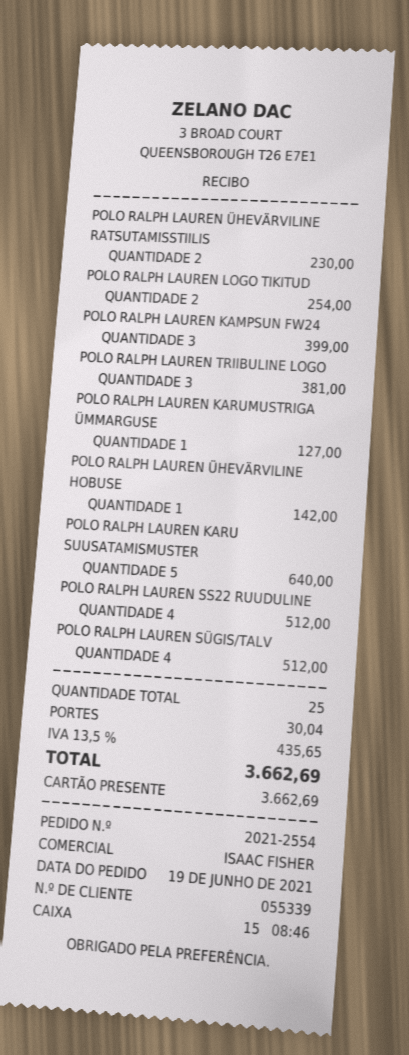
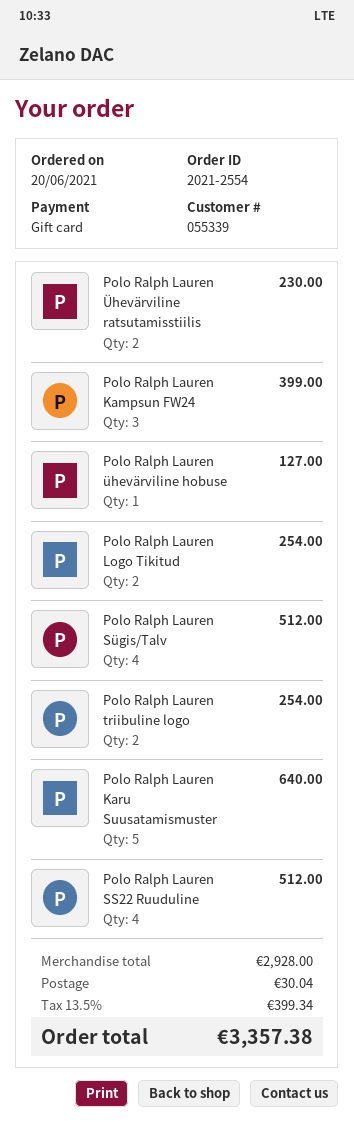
order date: 2021-06-19 -> 2021-06-20
POLO RALPH LAUREN TRIIBULINE LOGO: 3 for 381.00 -> 2 for 254.00
POLO RALPH LAUREN KARUMUSTRIGA ÜMMARGUSE: 1 for 127.00 -> none
POLO RALPH LAUREN ÜHEVÄRVILINE HOBUSE: 1 for 142.00 -> 1 for 127.00
tax: 13.5% = 435.65 -> 13.5% = 399.34
total: 3662.69 -> 3357.38

